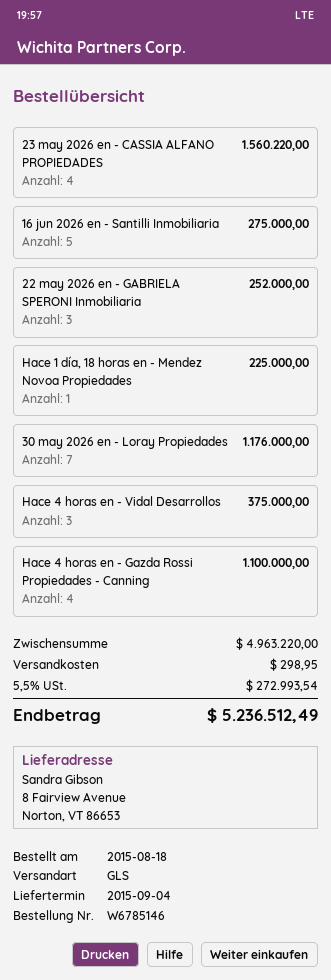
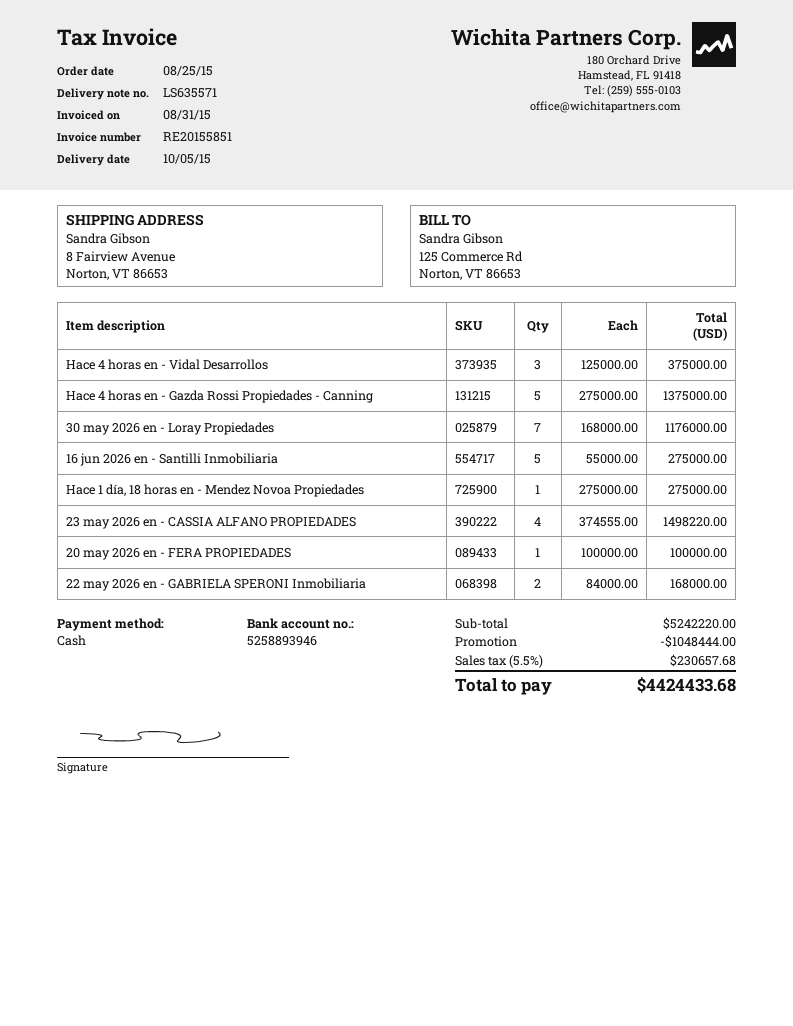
order date: 2015-08-18 -> 2015-08-25
delivery date: 2015-09-04 -> 2015-10-05
23 may 2026 en - CASSIA ALFANO PROPIEDADES: 4 for 1560220.00 -> 4 for 1498220.00
22 may 2026 en - GABRIELA SPERONI Inmobiliaria: 3 for 252000.00 -> 2 for 168000.00
Hace 1 día, 18 horas en - Mendez Novoa Propiedades: 1 for 225000.00 -> 1 for 275000.00
Hace 4 horas en - Gazda Rossi Propiedades - Canning: 4 for 1100000.00 -> 5 for 1375000.00
20 may 2026 en - FERA PROPIEDADES: none -> 1 for 100000.00
subtotal: 4963220.00 -> 5242220.00
discount: none -> 1048444.00
shipping: 298.95 -> none
tax: 5.5% = 272993.54 -> 5.5% = 230657.68
total: 5236512.49 -> 4424433.68

